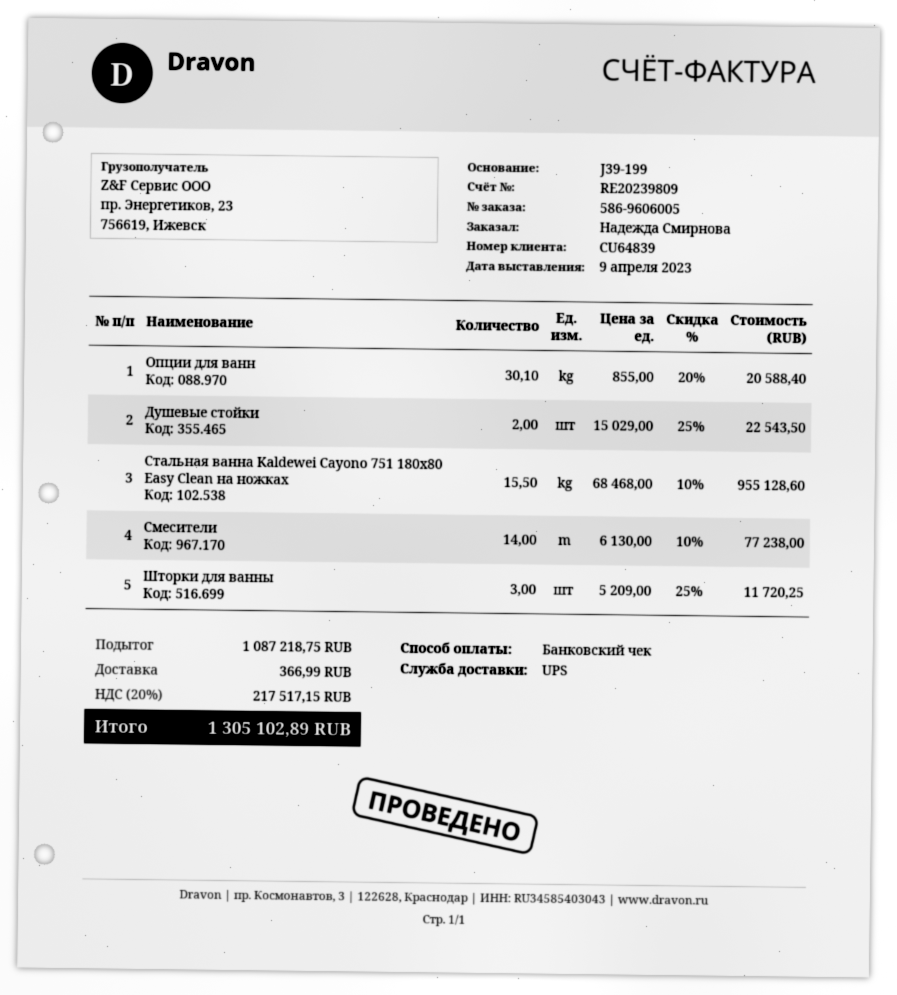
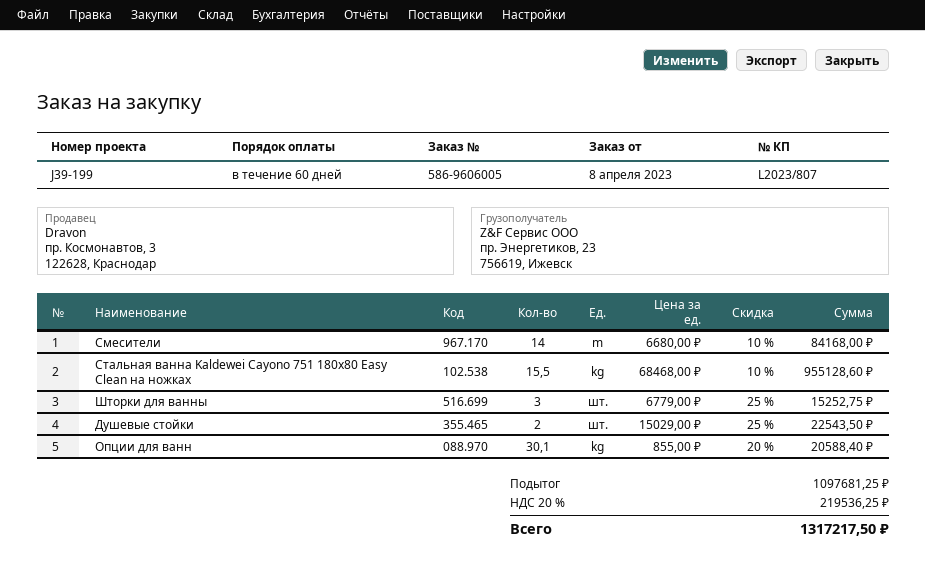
Смесители: 14 x 6130.00 - 10% = 77238.00 -> 14 x 6680.00 - 10% = 84168.00
Шторки для ванны: 3 x 5209.00 - 25% = 11720.25 -> 3 x 6779.00 - 25% = 15252.75
subtotal: 1087218.75 -> 1097681.25
shipping: 366.99 -> none
tax: 20% = 217517.15 -> 20% = 219536.25
total: 1305102.89 -> 1317217.50

